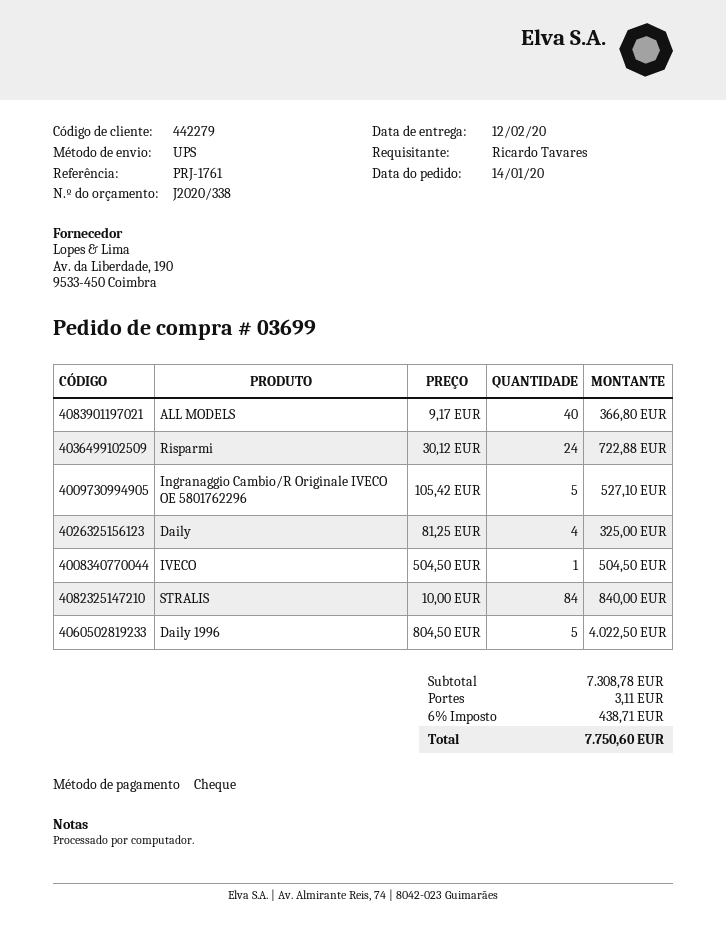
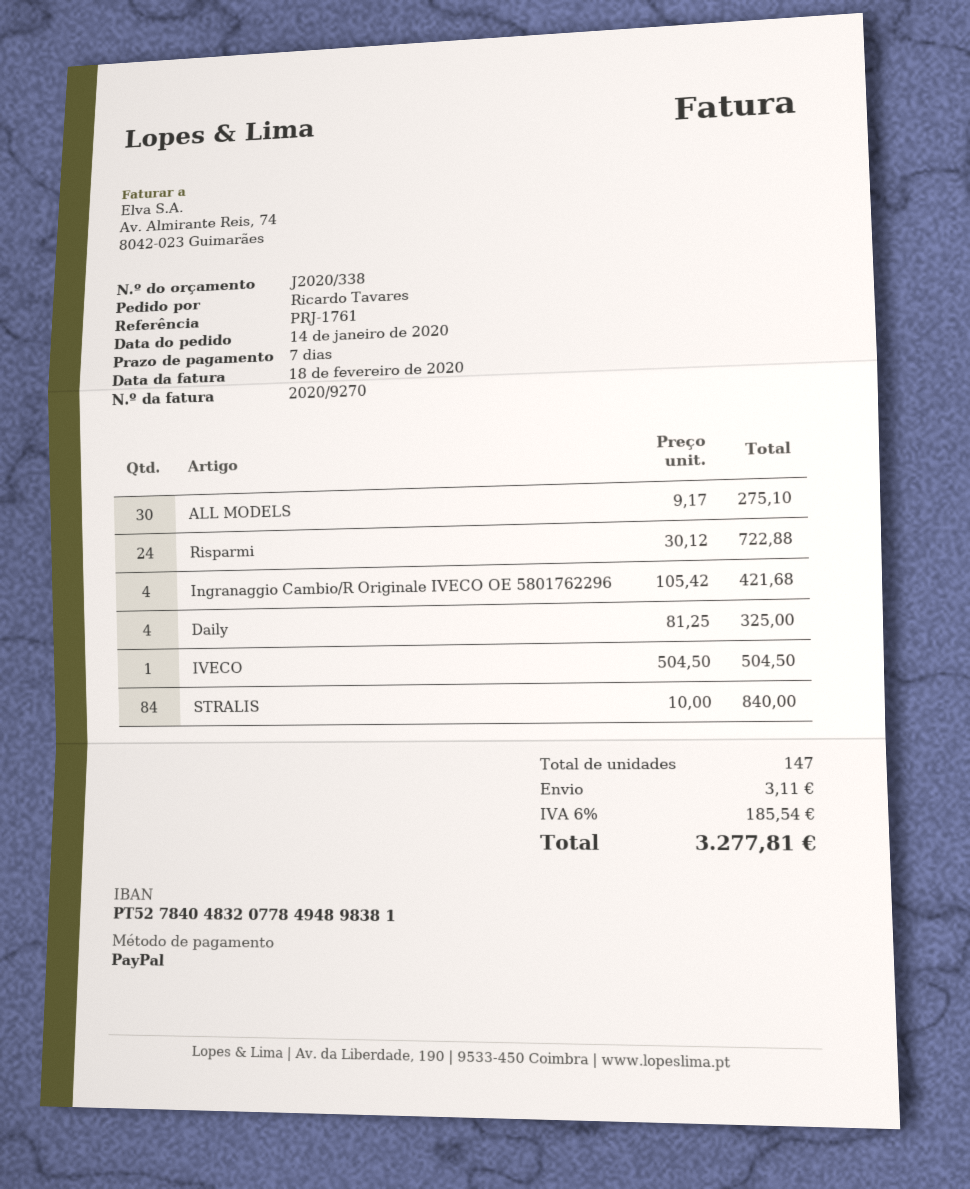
payment method: cheque -> PayPal
ALL MODELS: 40 x 9.17 = 366.80 -> 30 x 9.17 = 275.10
Ingranaggio Cambio/R Originale IVECO OE 5801762296: 5 x 105.42 = 527.10 -> 4 x 105.42 = 421.68
Daily 1996: 5 x 804.50 = 4022.50 -> none
tax: 6% = 438.71 -> 6% = 185.54
total: 7750.60 -> 3277.81

